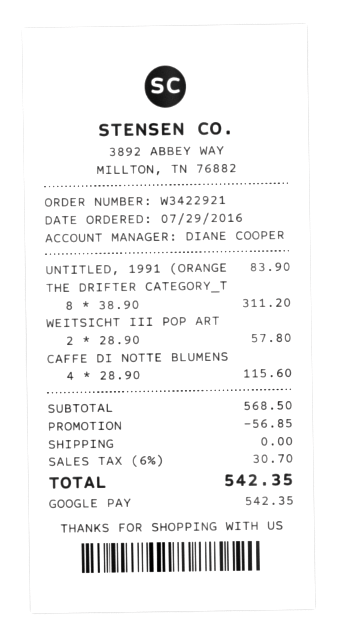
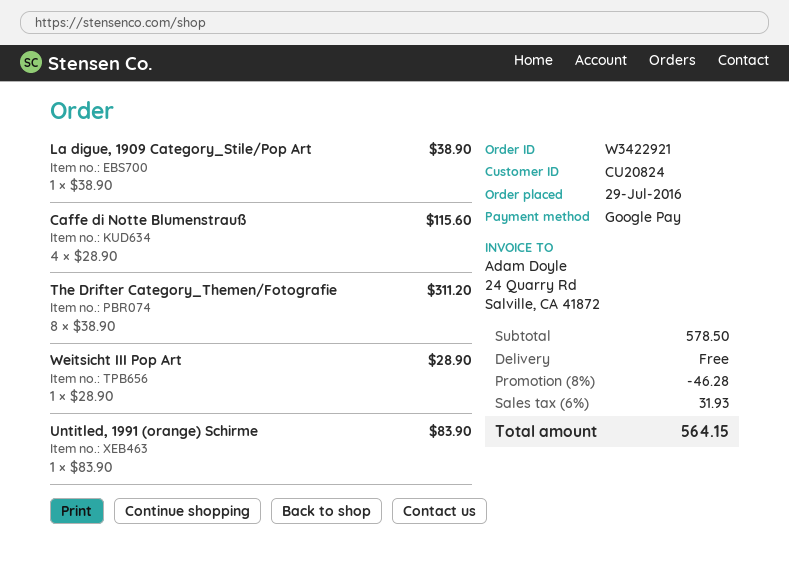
WEITSICHT III POP ART: 2 x 28.90 = 57.80 -> 1 x 28.90 = 28.90
La digue, 1909 Category_Stile/Pop Art: none -> 1 x 38.90 = 38.90
subtotal: 568.50 -> 578.50
discount: 56.85 -> 46.28
tax: 6% = 30.70 -> 6% = 31.93
total: 542.35 -> 564.15

